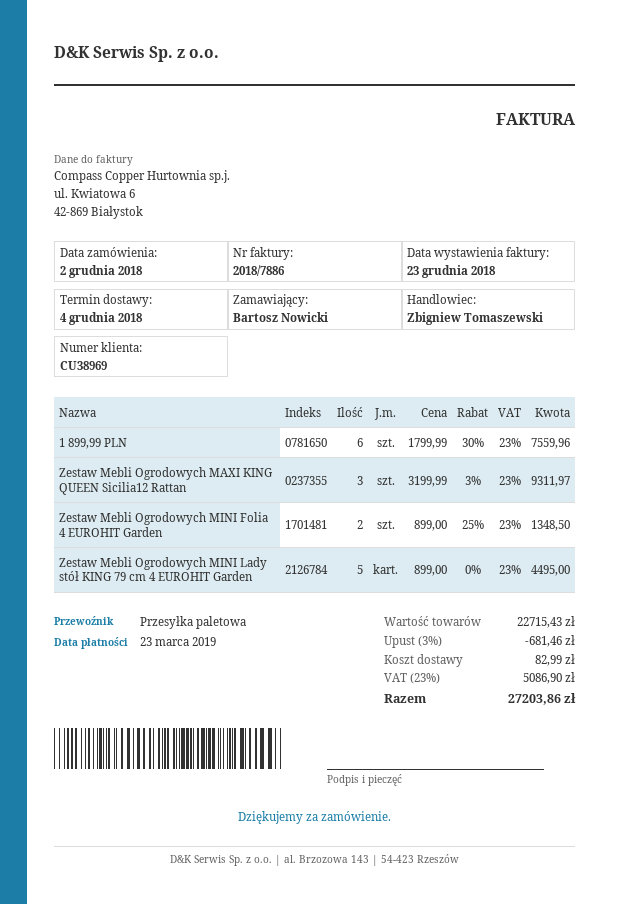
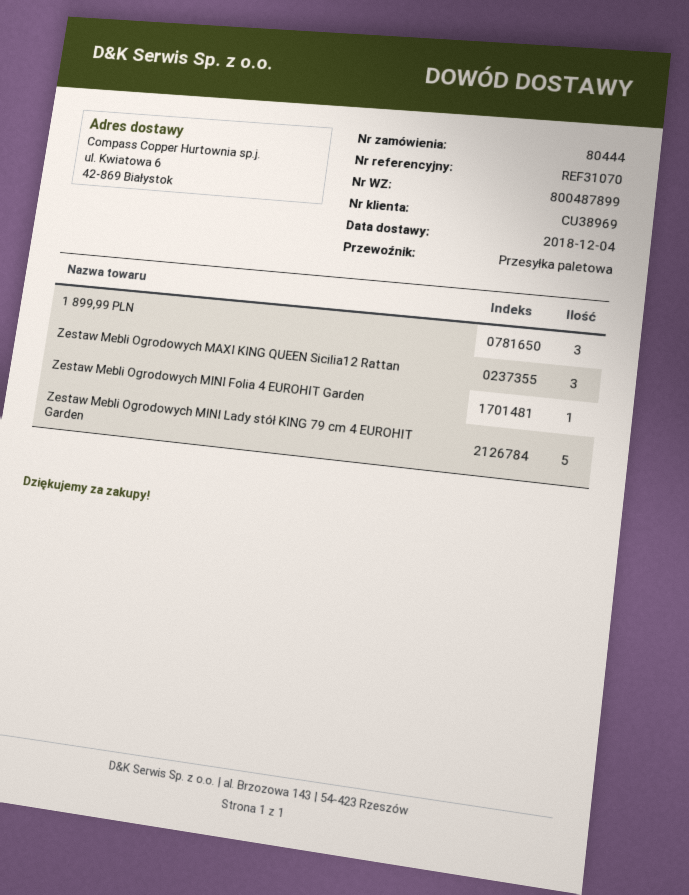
1 899,99 PLN: 6 -> 3
Zestaw Mebli Ogrodowych MINI Folia 4 EUROHIT Garden: 2 -> 1

